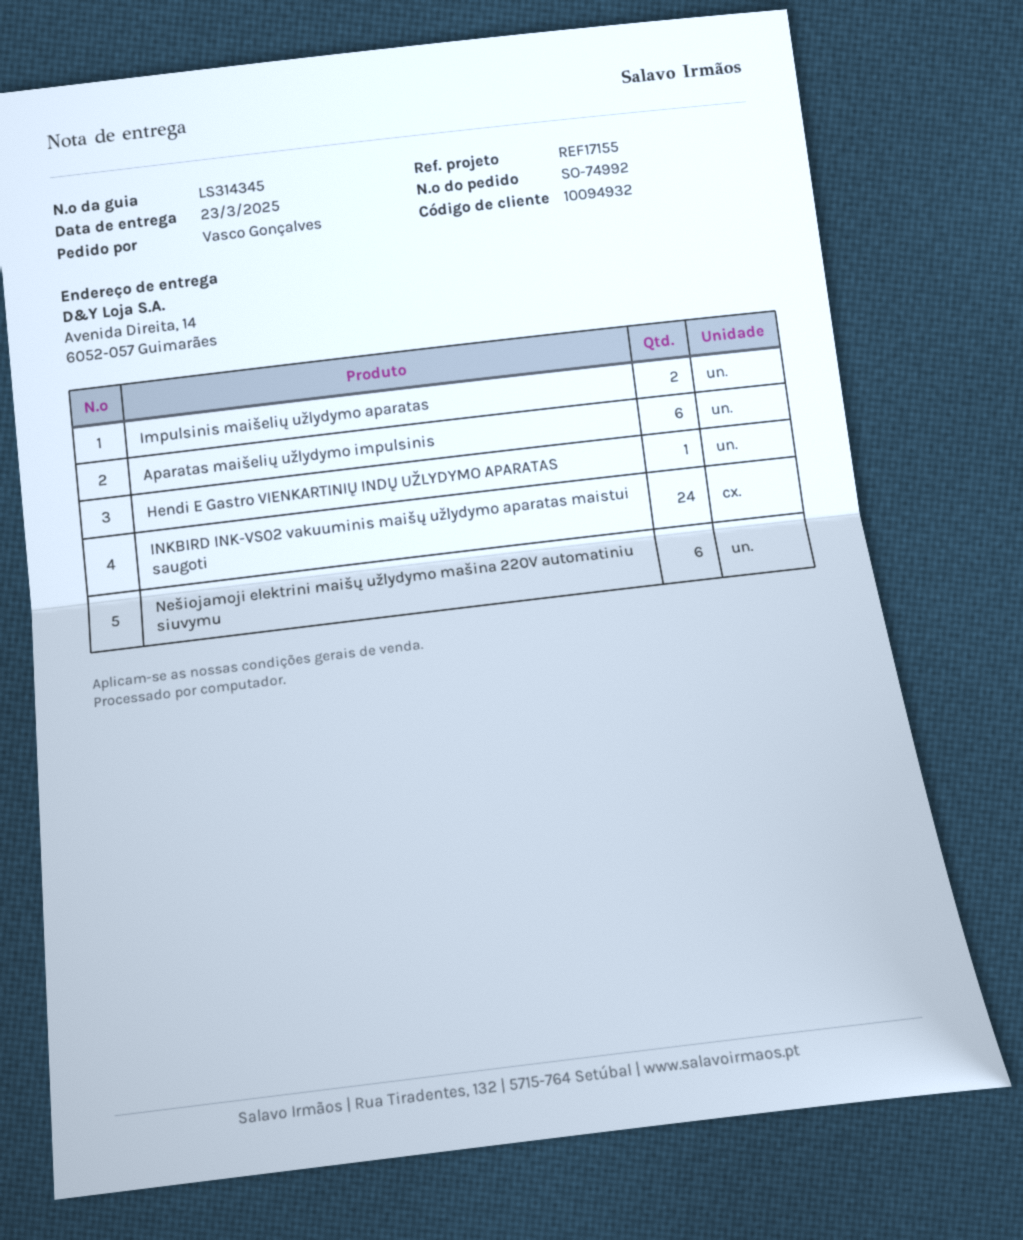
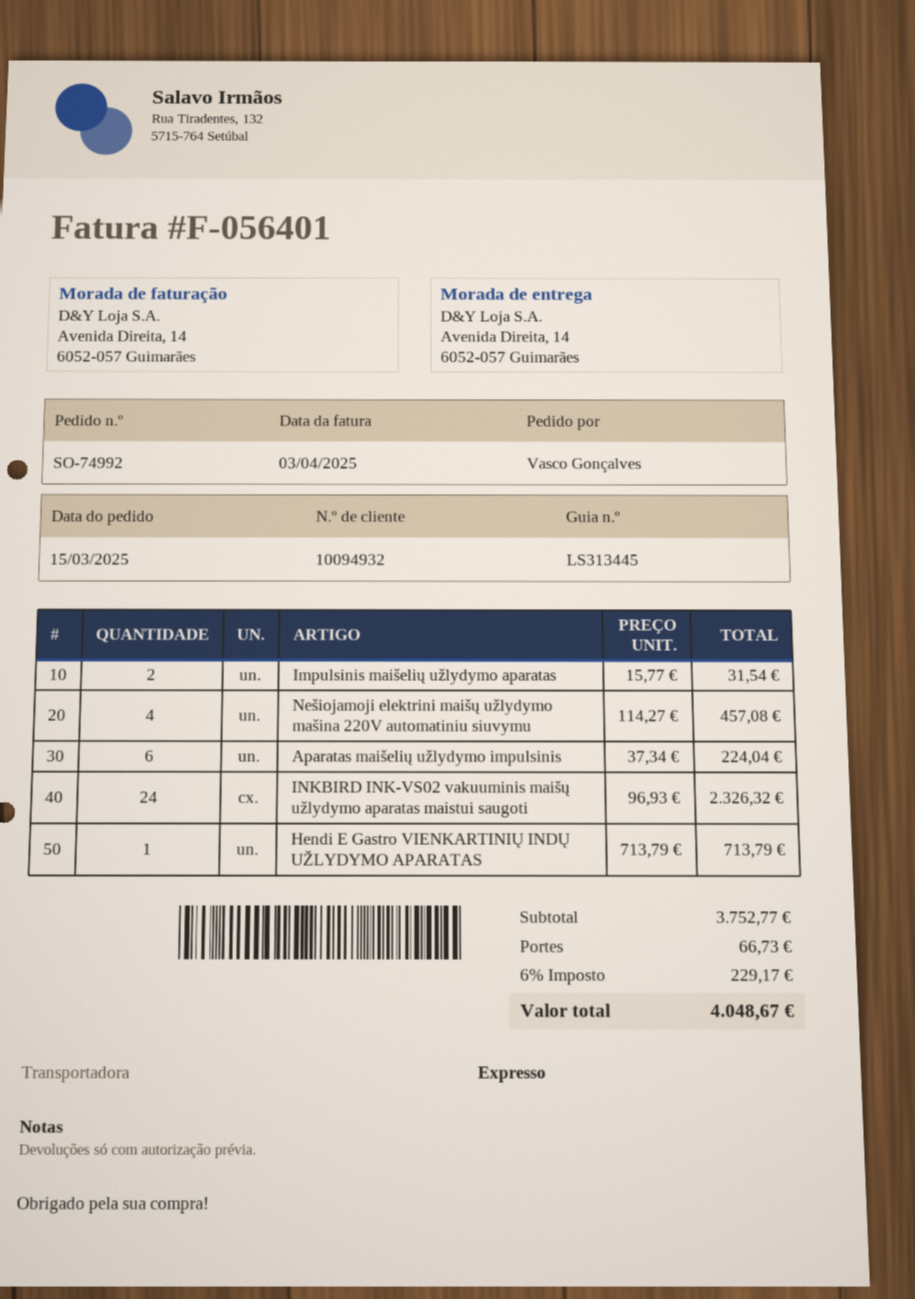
delivery note number: LS314345 -> LS313445
Nešiojamoji elektrini maišų užlydymo mašina 220V automatiniu siuvymu: 6 -> 4

